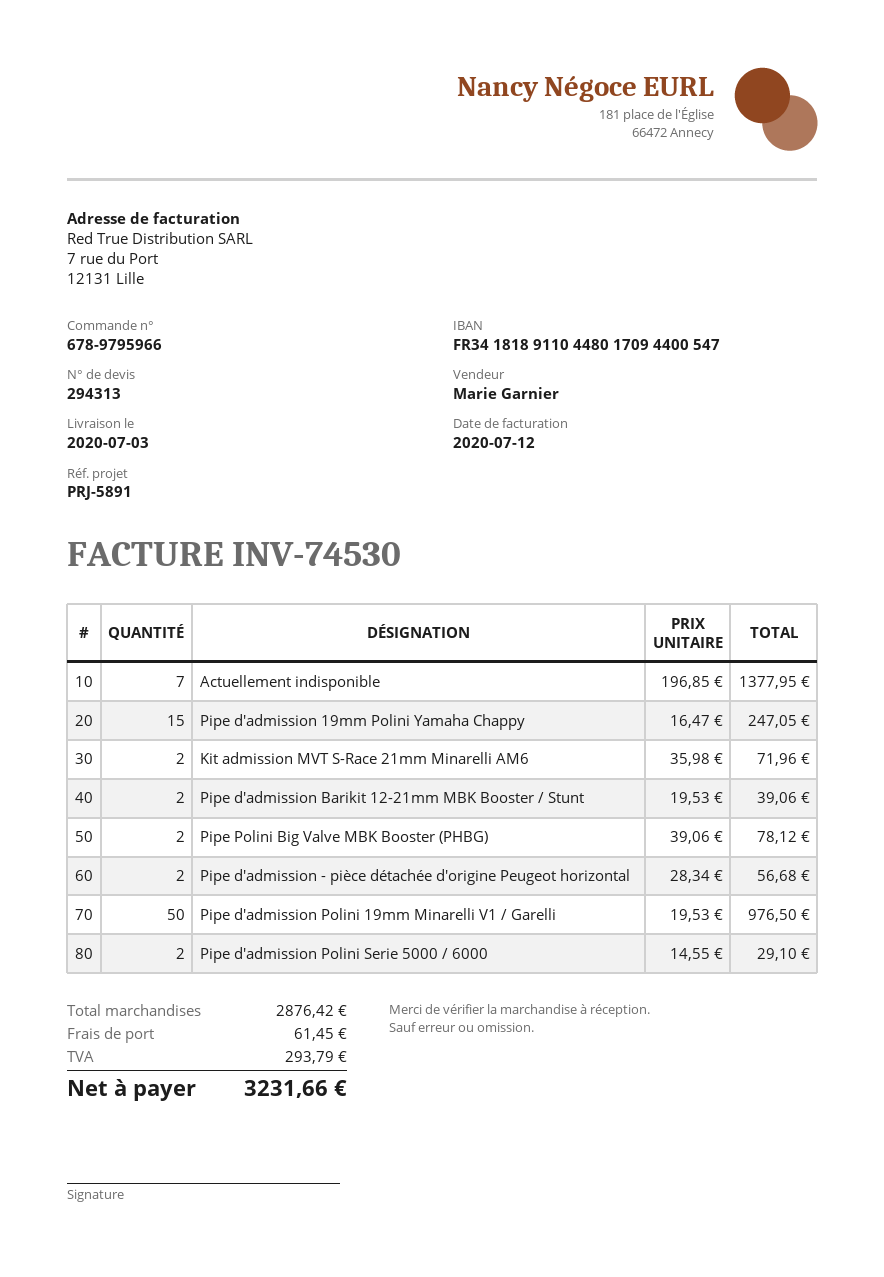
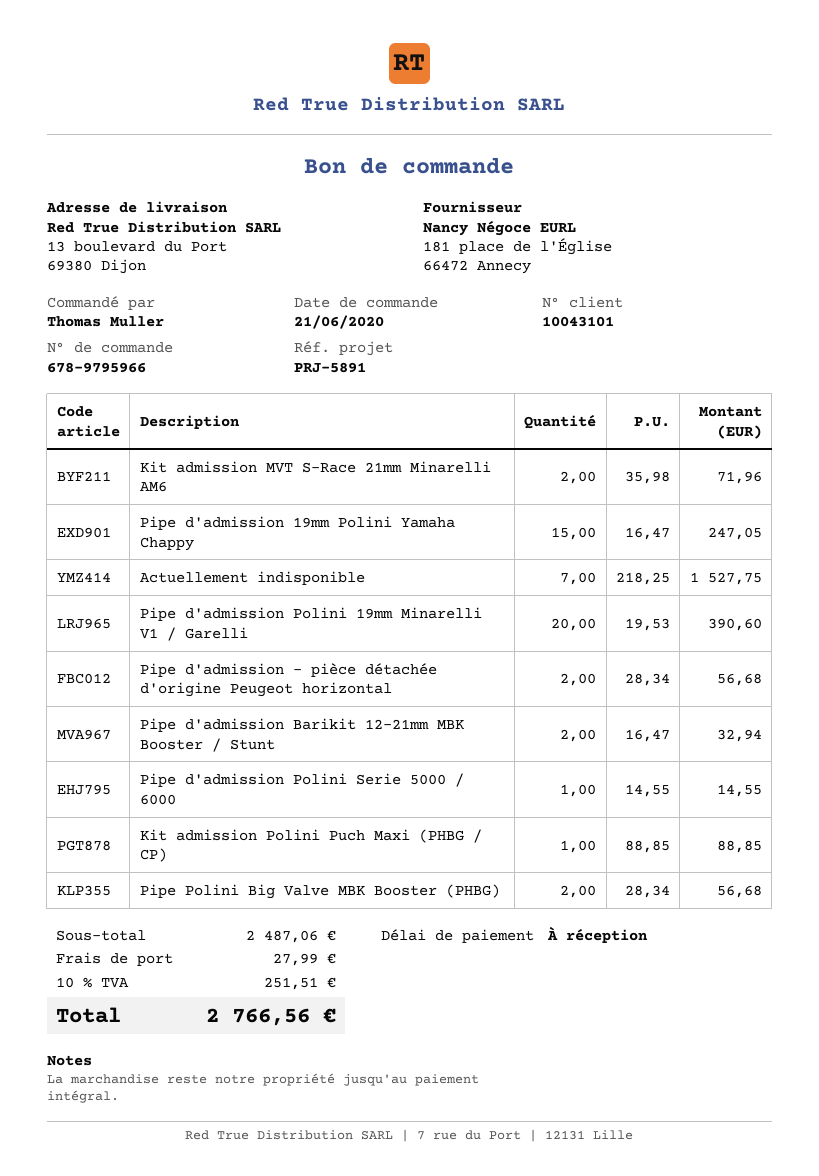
Actuellement indisponible: 7 x 196.85 = 1377.95 -> 7 x 218.25 = 1527.75
Pipe d'admission Barikit 12-21mm MBK Booster / Stunt: 2 x 19.53 = 39.06 -> 2 x 16.47 = 32.94
Pipe Polini Big Valve MBK Booster (PHBG): 2 x 39.06 = 78.12 -> 2 x 28.34 = 56.68
Pipe d'admission Polini 19mm Minarelli V1 / Garelli: 50 x 19.53 = 976.50 -> 20 x 19.53 = 390.60
Pipe d'admission Polini Serie 5000 / 6000: 2 x 14.55 = 29.10 -> 1 x 14.55 = 14.55
Kit admission Polini Puch Maxi (PHBG / CP): none -> 1 x 88.85 = 88.85
subtotal: 2876.42 -> 2487.06
shipping: 61.45 -> 27.99
tax: 293.79 -> 251.51
total: 3231.66 -> 2766.56

